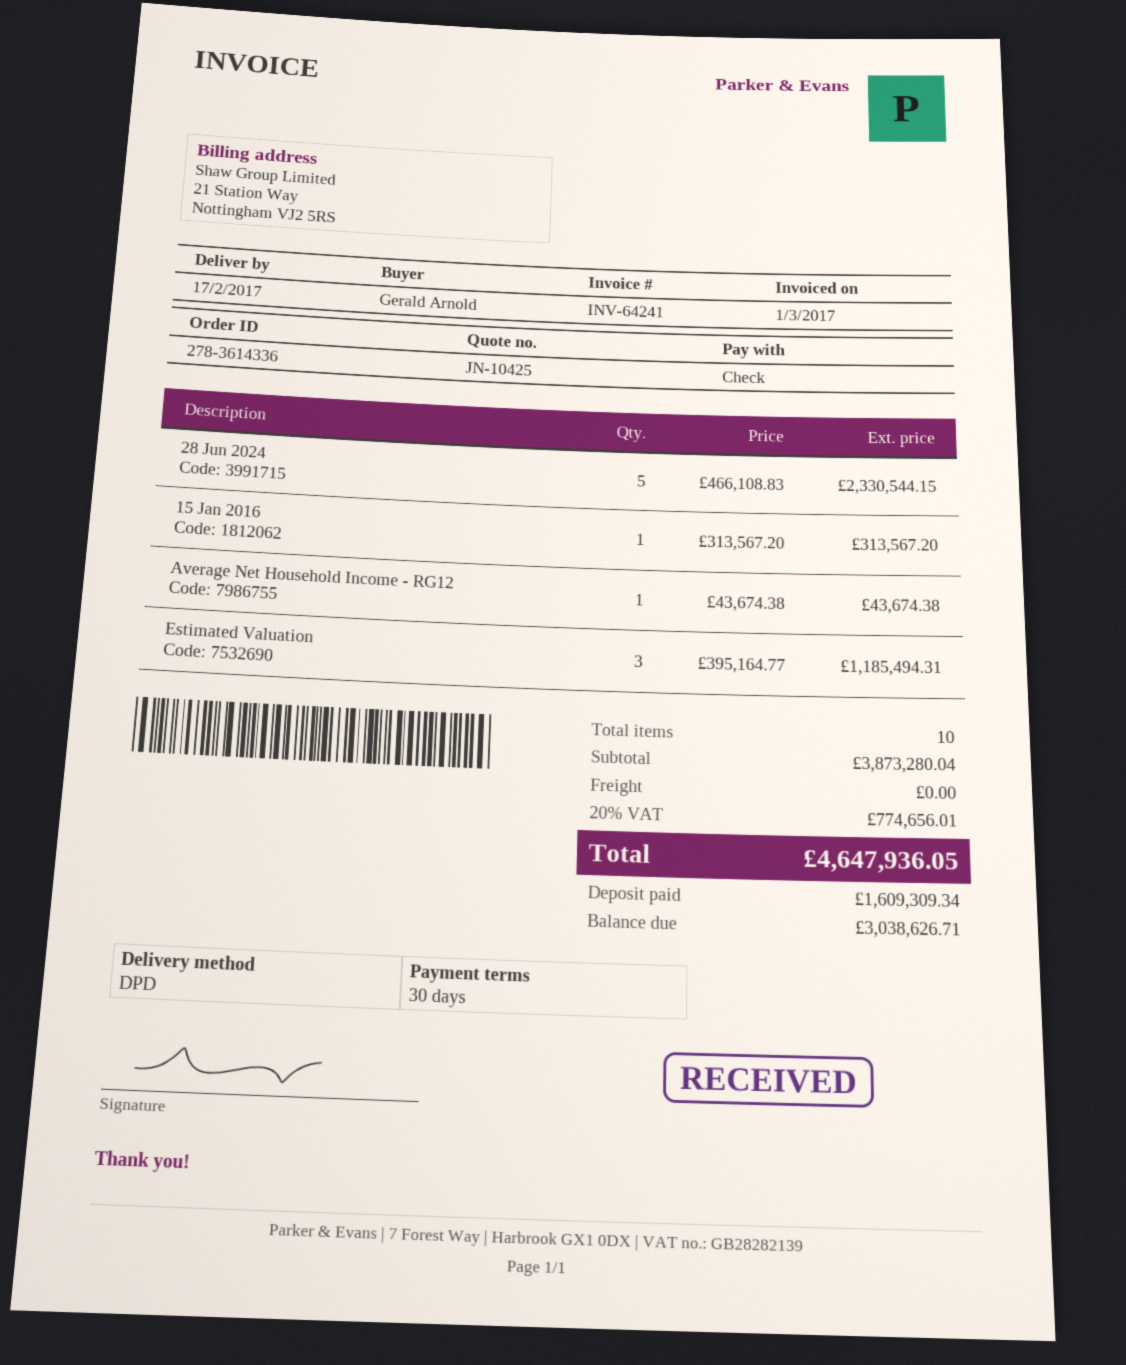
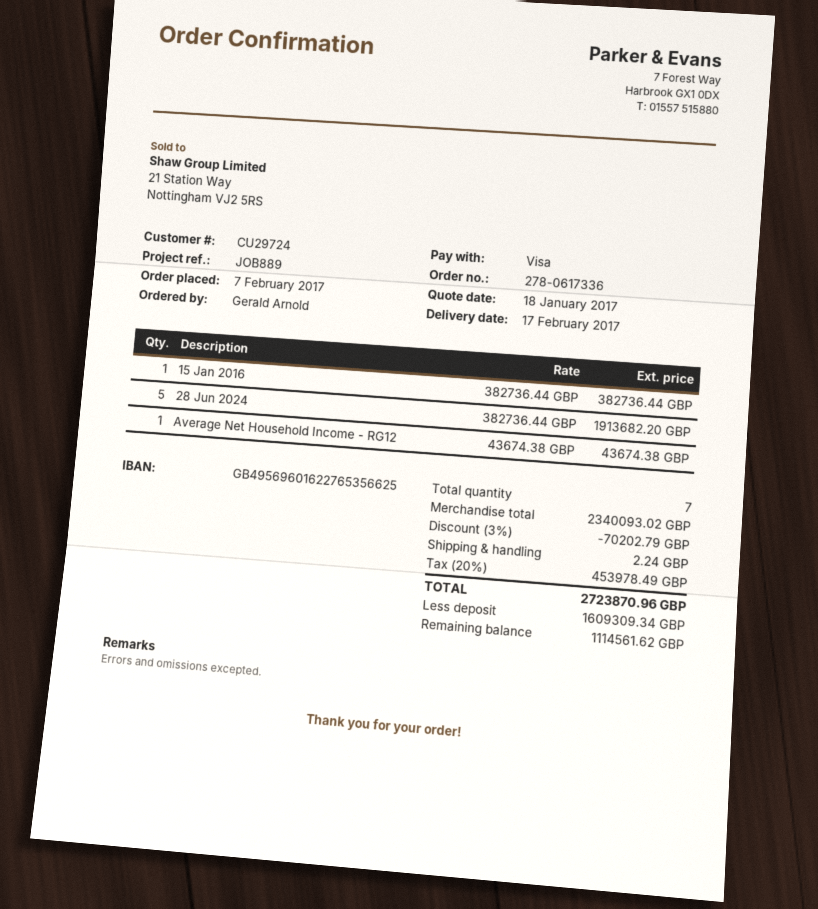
order number: 278-3614336 -> 278-0617336
payment method: cheque -> Visa
28 Jun 2024: 5 x 466108.83 = 2330544.15 -> 5 x 382736.44 = 1913682.20
15 Jan 2016: 1 x 313567.20 = 313567.20 -> 1 x 382736.44 = 382736.44
Estimated Valuation: 3 x 395164.77 = 1185494.31 -> none
total quantity: 10 -> 7
subtotal: 3873280.04 -> 2340093.02
discount: none -> 3% = 70202.79
shipping: 0.00 -> 2.24
tax: 20% = 774656.01 -> 20% = 453978.49
total: 4647936.05 -> 2723870.96
balance: 3038626.71 -> 1114561.62

